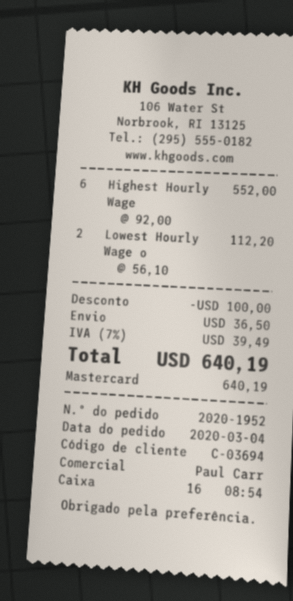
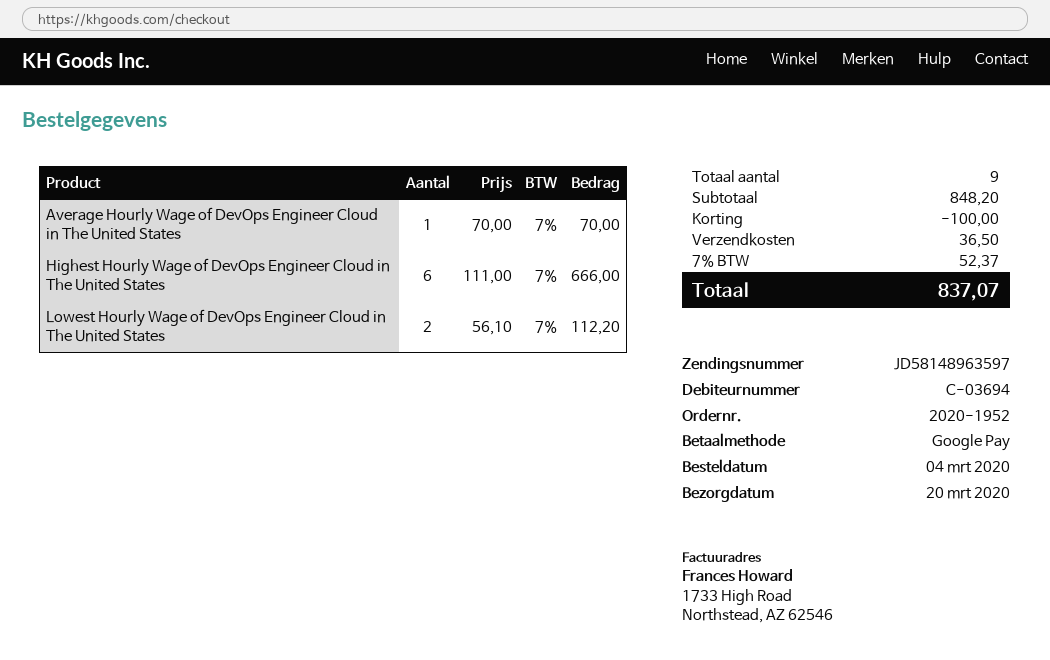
payment method: Mastercard -> Google Pay
Highest Hourly Wage: 6 x 92.00 = 552.00 -> 6 x 111.00 = 666.00
Average Hourly Wage of DevOps Engineer Cloud in The United States: none -> 1 x 70.00 = 70.00
tax: 7% = 39.49 -> 7% = 52.37
total: 640.19 -> 837.07

